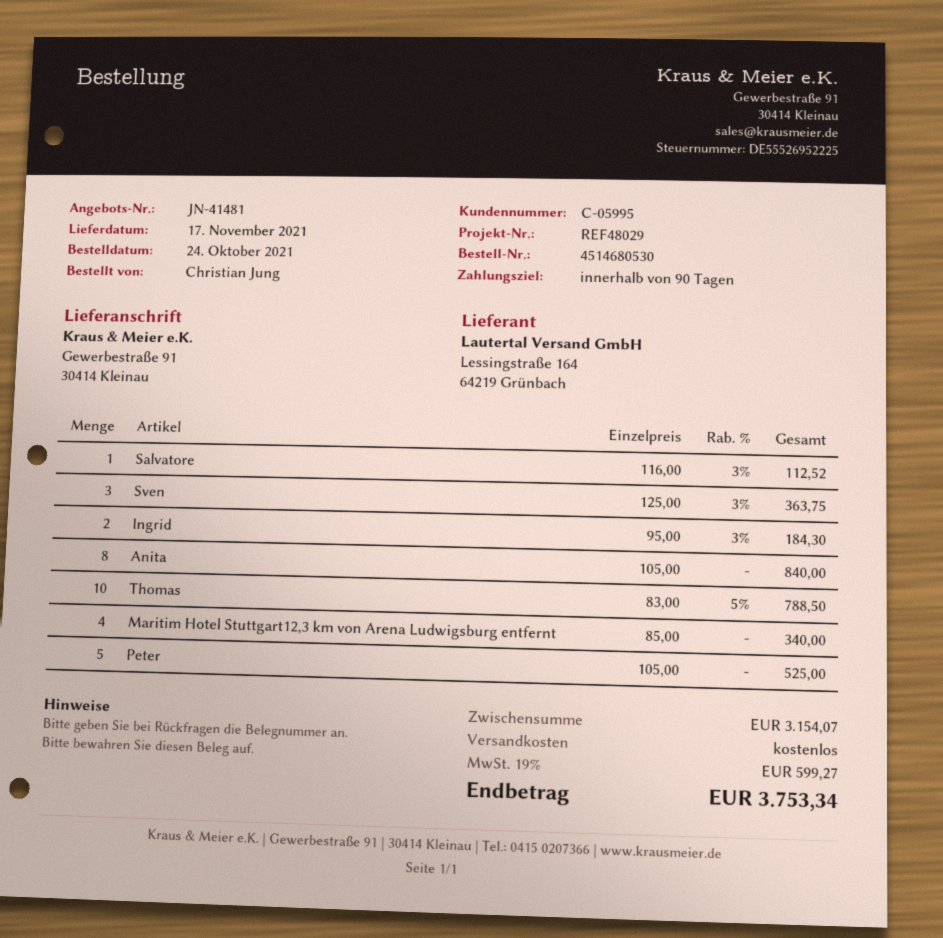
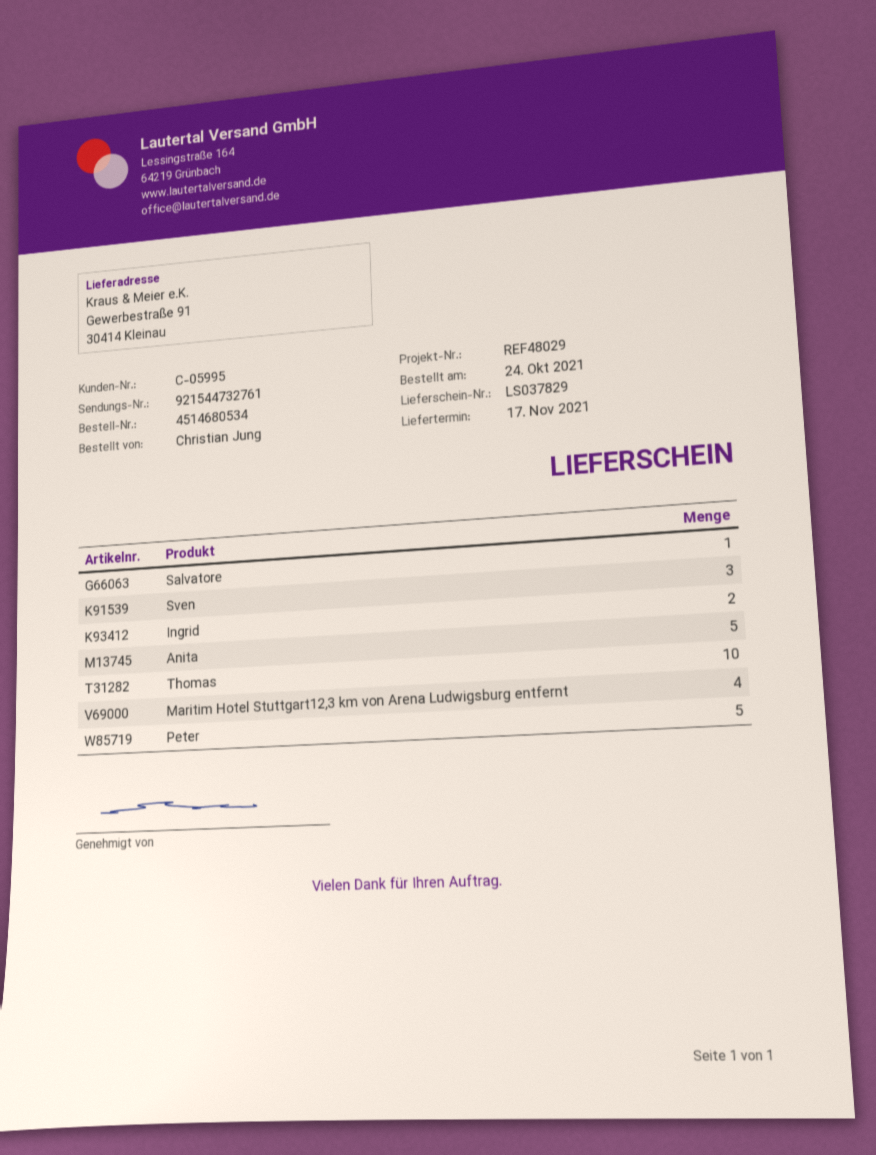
order number: 4514680530 -> 4514680534
Anita: 8 -> 5

